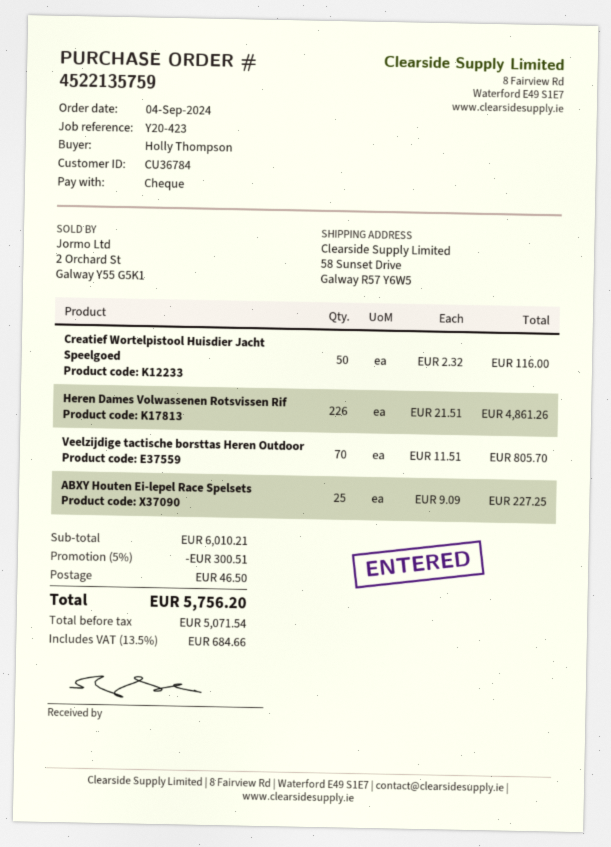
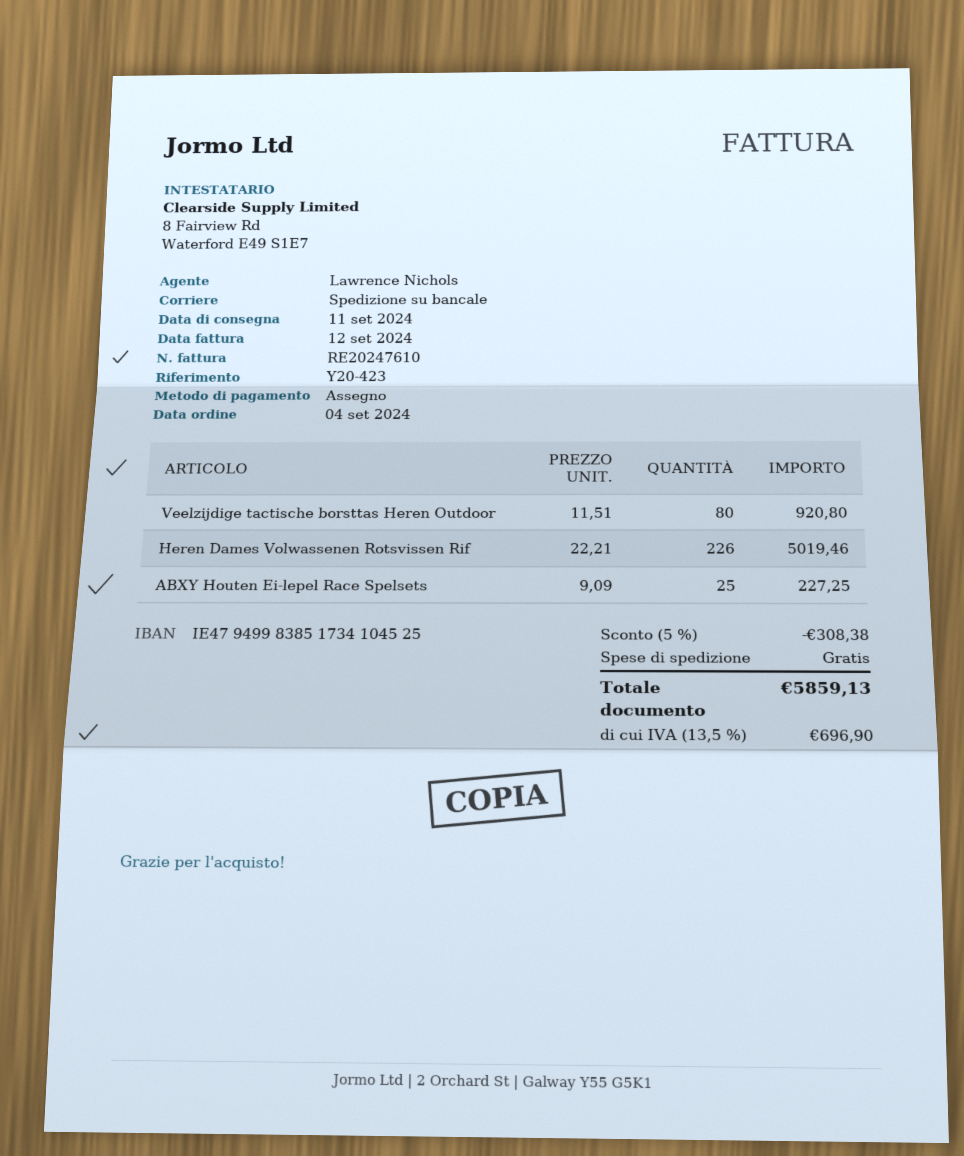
Creatief Wortelpistool Huisdier Jacht Speelgoed: 50 x 2.32 = 116.00 -> none
Heren Dames Volwassenen Rotsvissen Rif: 226 x 21.51 = 4861.26 -> 226 x 22.21 = 5019.46
Veelzijdige tactische borsttas Heren Outdoor: 70 x 11.51 = 805.70 -> 80 x 11.51 = 920.80
discount: 5% = 300.51 -> 5% = 308.38
shipping: 46.50 -> 0.00
tax: 13.5% = 684.66 -> 13.5% = 696.90
total: 5756.20 -> 5859.13

